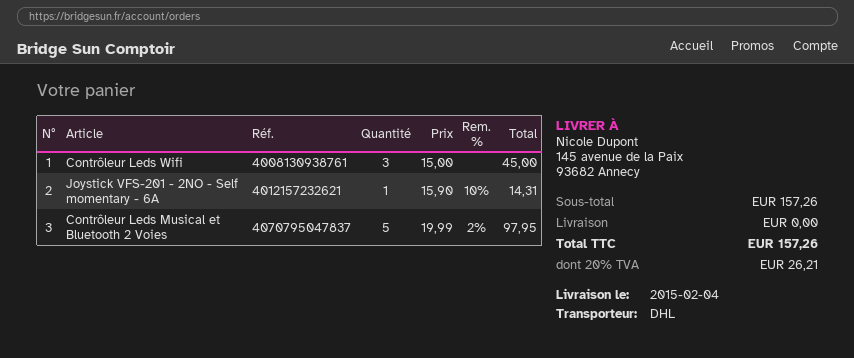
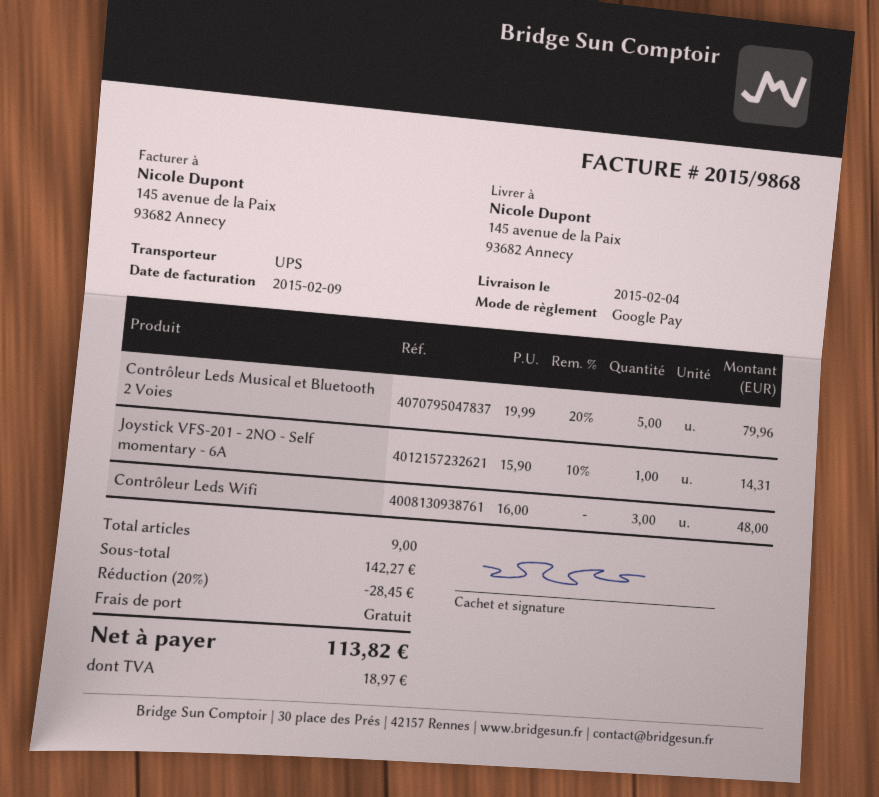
shipping method: DHL -> UPS
Contrôleur Leds Wifi: 3 x 15.00 = 45.00 -> 3 x 16.00 = 48.00
Contrôleur Leds Musical et Bluetooth 2 Voies: 5 x 19.99 - 2% = 97.95 -> 5 x 19.99 - 20% = 79.96
subtotal: 157.26 -> 142.27
discount: none -> 20% = 28.45
tax: 26.21 -> 18.97
total: 157.26 -> 113.82

